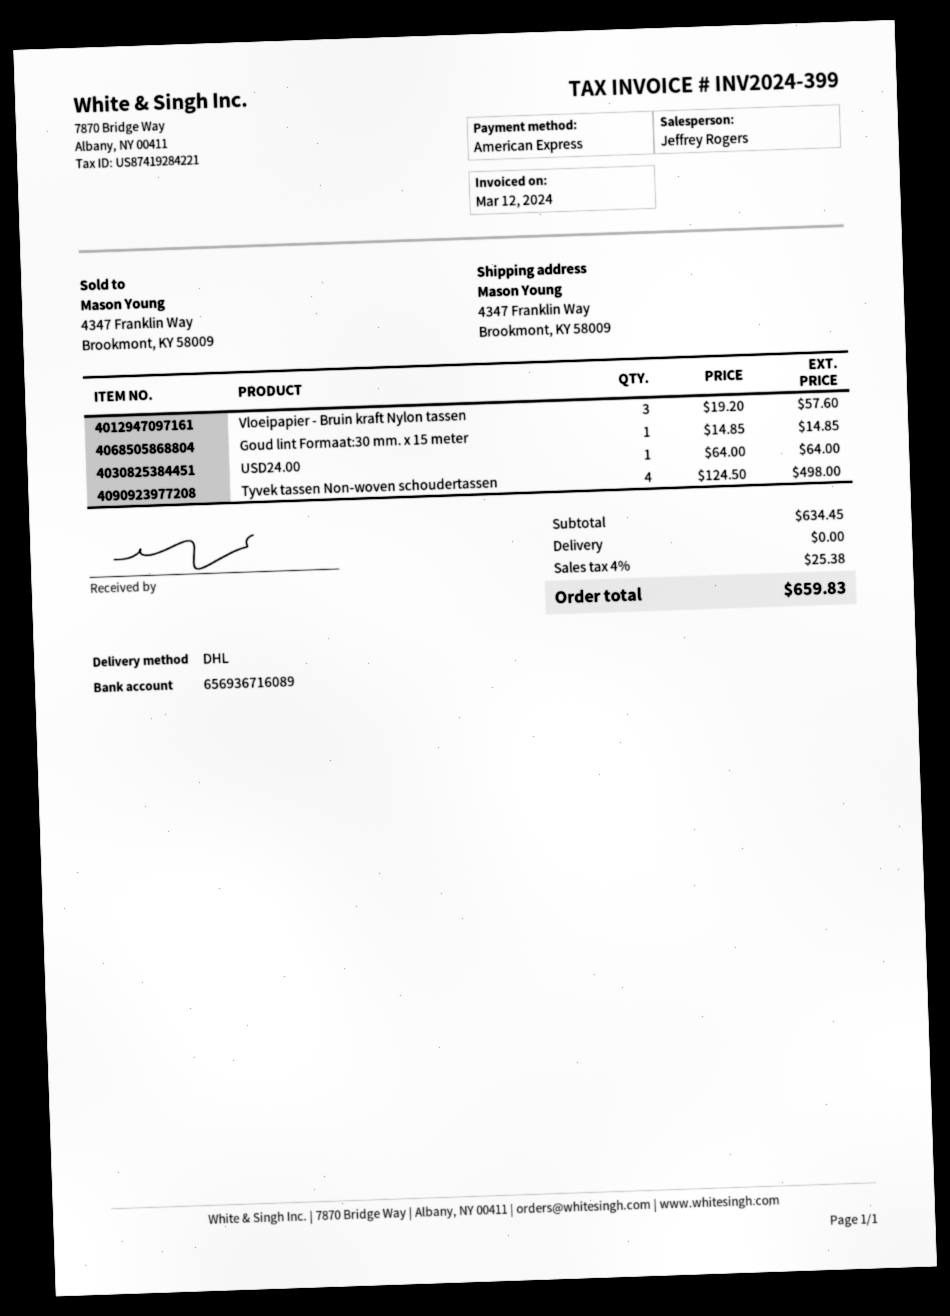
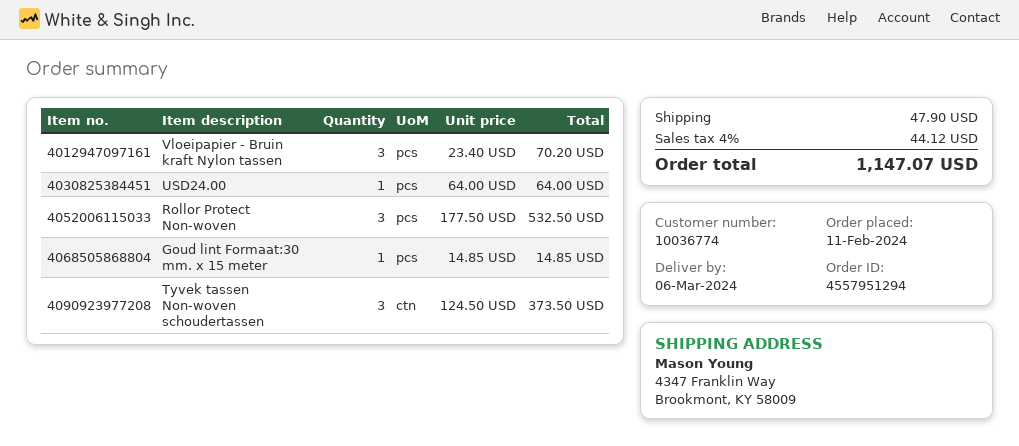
Vloeipapier - Bruin kraft Nylon tassen: 3 x 19.20 = 57.60 -> 3 x 23.40 = 70.20
Tyvek tassen Non-woven schoudertassen: 4 x 124.50 = 498.00 -> 3 x 124.50 = 373.50
Rollor Protect Non-woven: none -> 3 x 177.50 = 532.50
shipping: 0.00 -> 47.90
tax: 4% = 25.38 -> 4% = 44.12
total: 659.83 -> 1147.07

